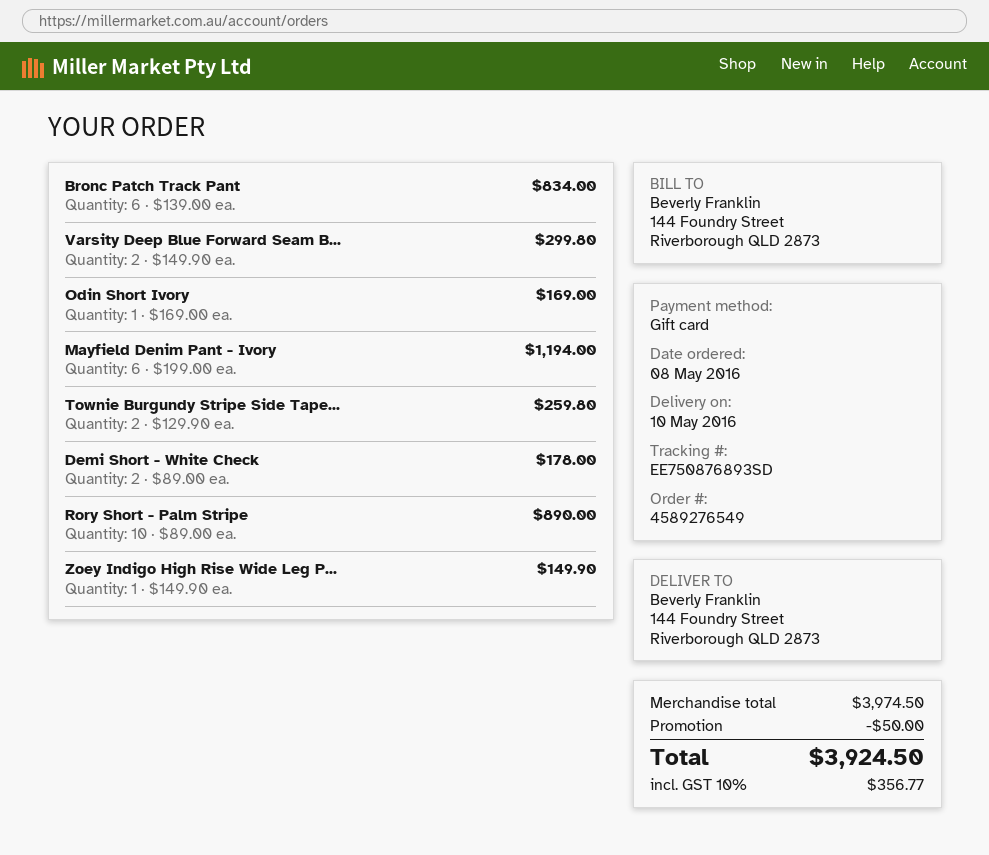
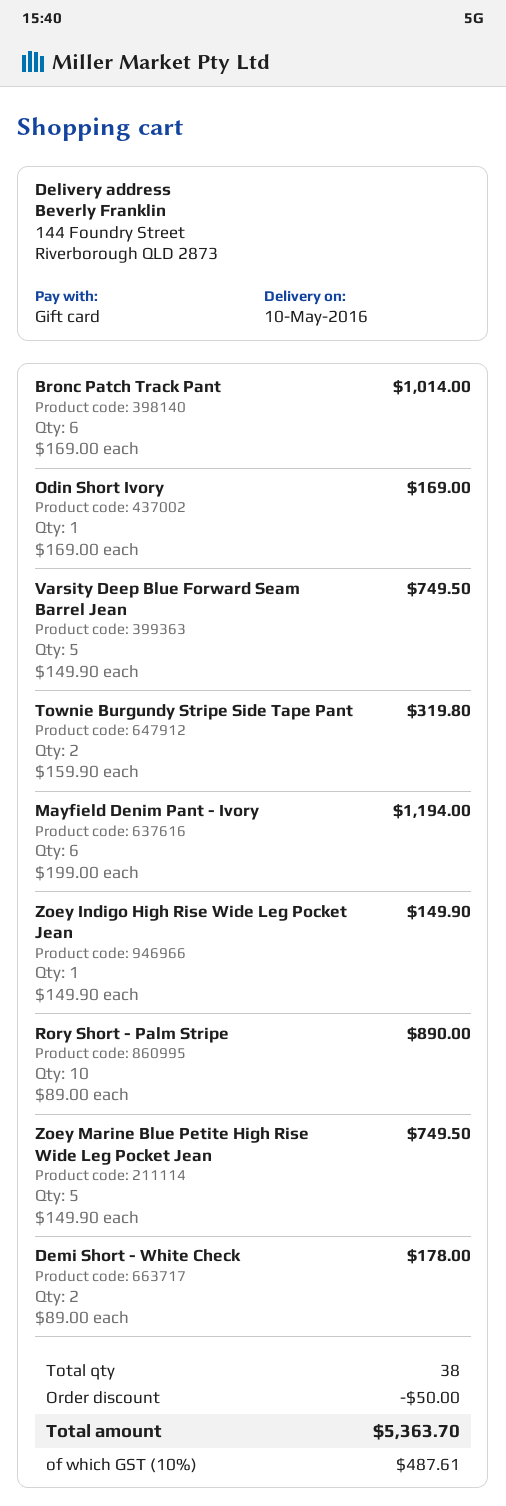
Bronc Patch Track Pant: 6 x 139.00 = 834.00 -> 6 x 169.00 = 1014.00
Varsity Deep Blue Forward Seam B...: 2 x 149.90 = 299.80 -> 5 x 149.90 = 749.50
Townie Burgundy Stripe Side Tape...: 2 x 129.90 = 259.80 -> 2 x 159.90 = 319.80
Zoey Marine Blue Petite High Rise Wide Leg Pocket Jean: none -> 5 x 149.90 = 749.50
tax: 10% = 356.77 -> 10% = 487.61
total: 3924.50 -> 5363.70

